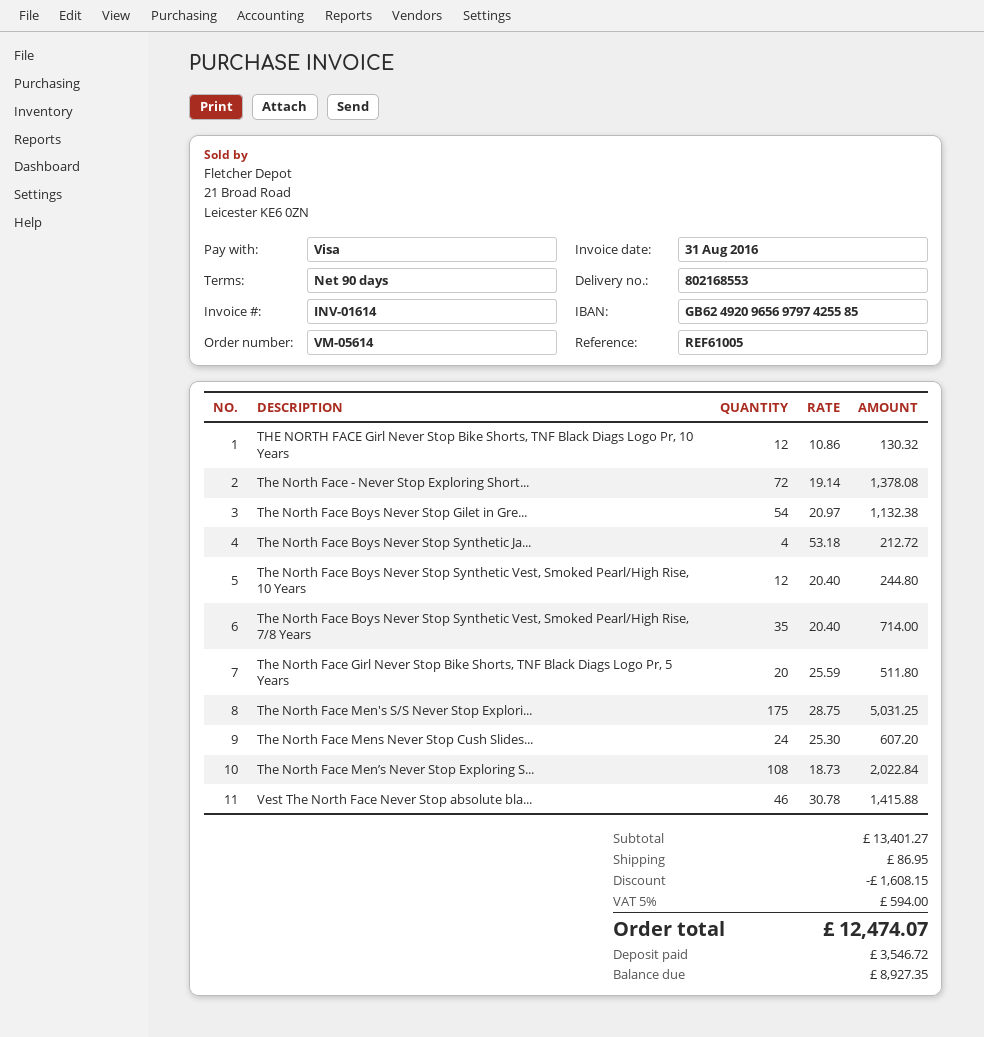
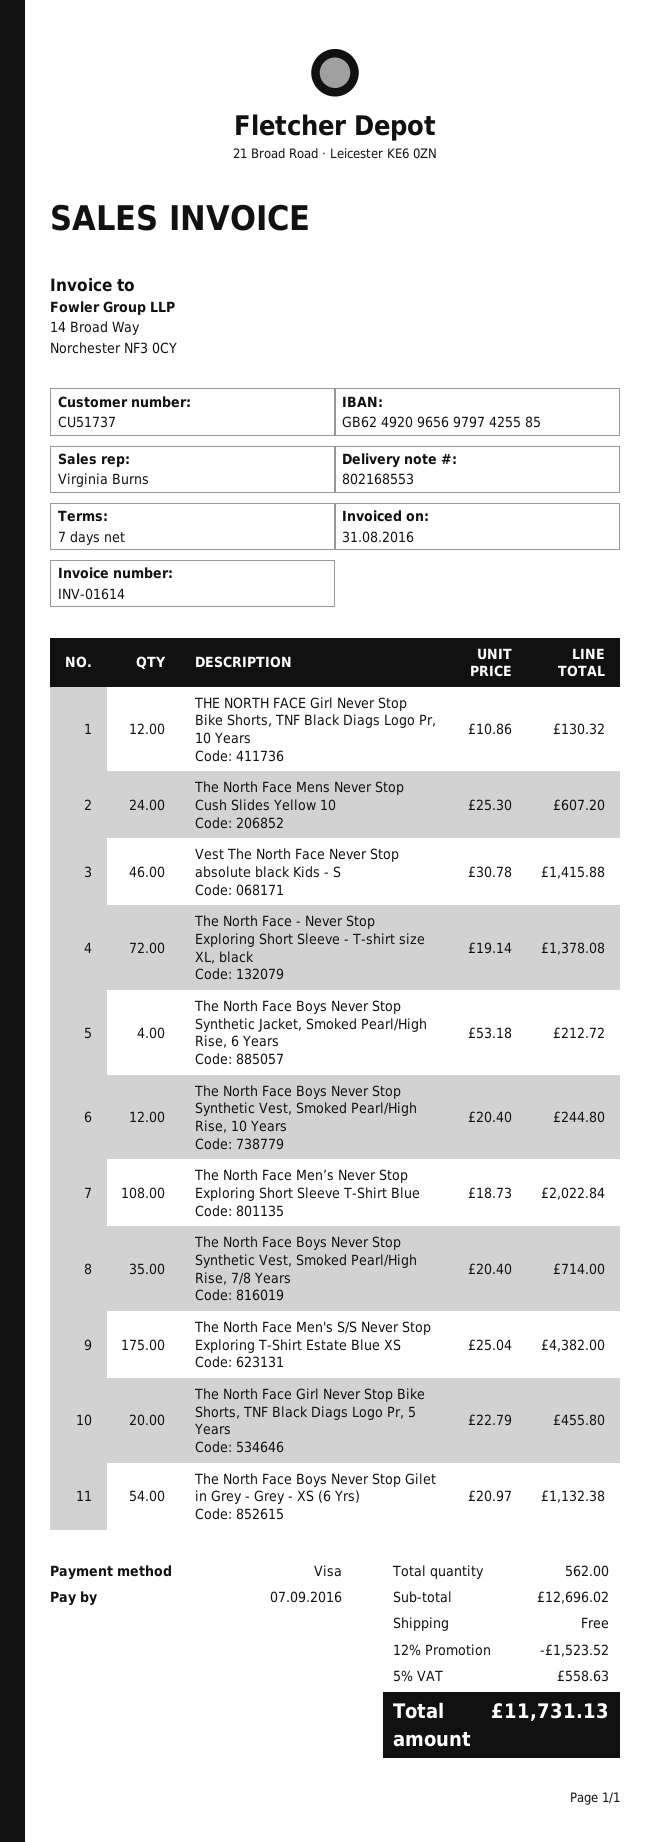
payment terms: 90 days -> 7 days
The North Face Girl Never Stop Bike Shorts, TNF Black Diags Logo Pr, 5 Years: 20 x 25.59 = 511.80 -> 20 x 22.79 = 455.80
The North Face Men's S/S Never Stop Explori...: 175 x 28.75 = 5031.25 -> 175 x 25.04 = 4382.00
subtotal: 13401.27 -> 12696.02
discount: 1608.15 -> 1523.52
shipping: 86.95 -> 0.00
tax: 5% = 594.00 -> 5% = 558.63
total: 12474.07 -> 11731.13

